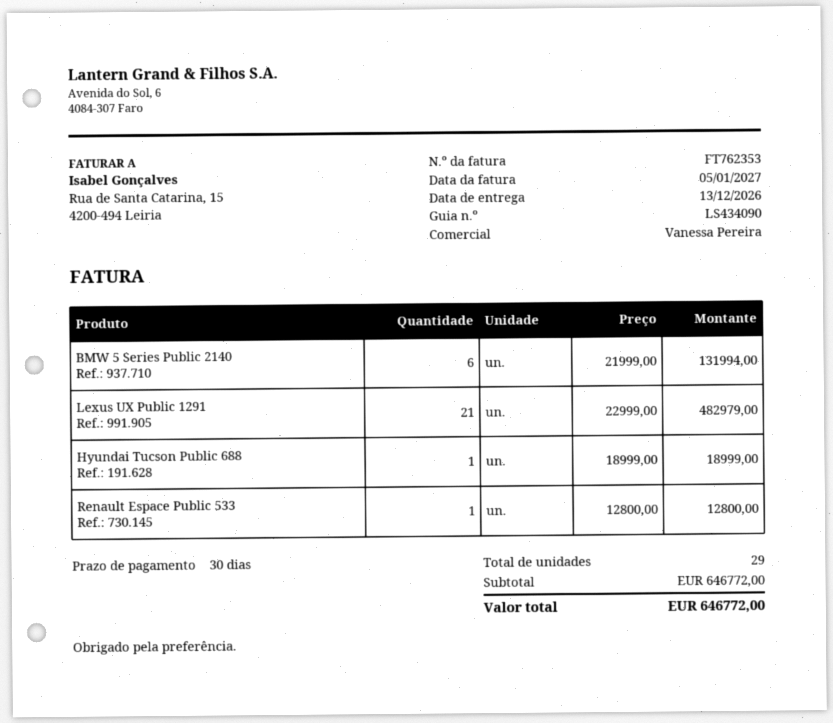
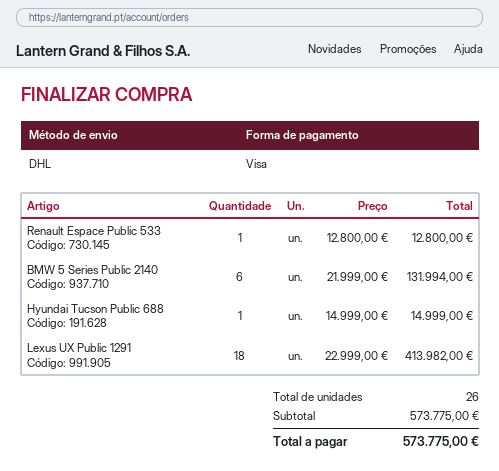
Lexus UX Public 1291: 21 x 22999.00 = 482979.00 -> 18 x 22999.00 = 413982.00
Hyundai Tucson Public 688: 1 x 18999.00 = 18999.00 -> 1 x 14999.00 = 14999.00
total quantity: 29 -> 26
subtotal: 646772.00 -> 573775.00
total: 646772.00 -> 573775.00

